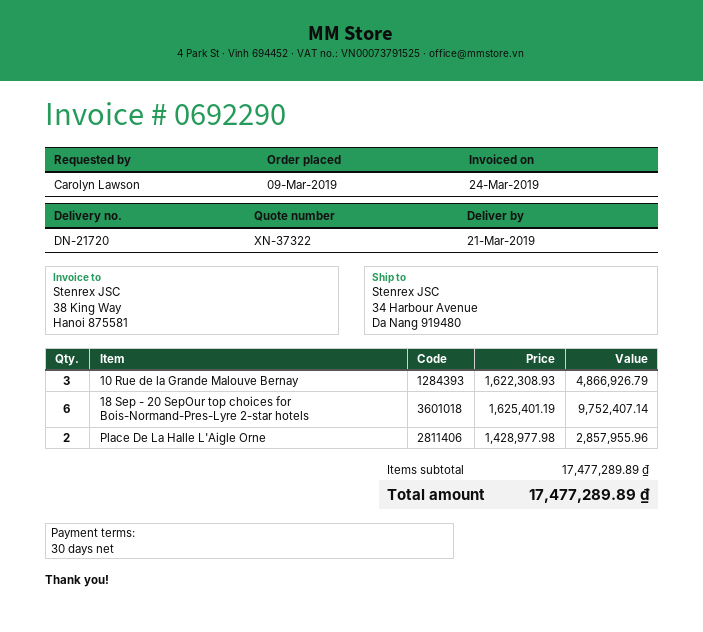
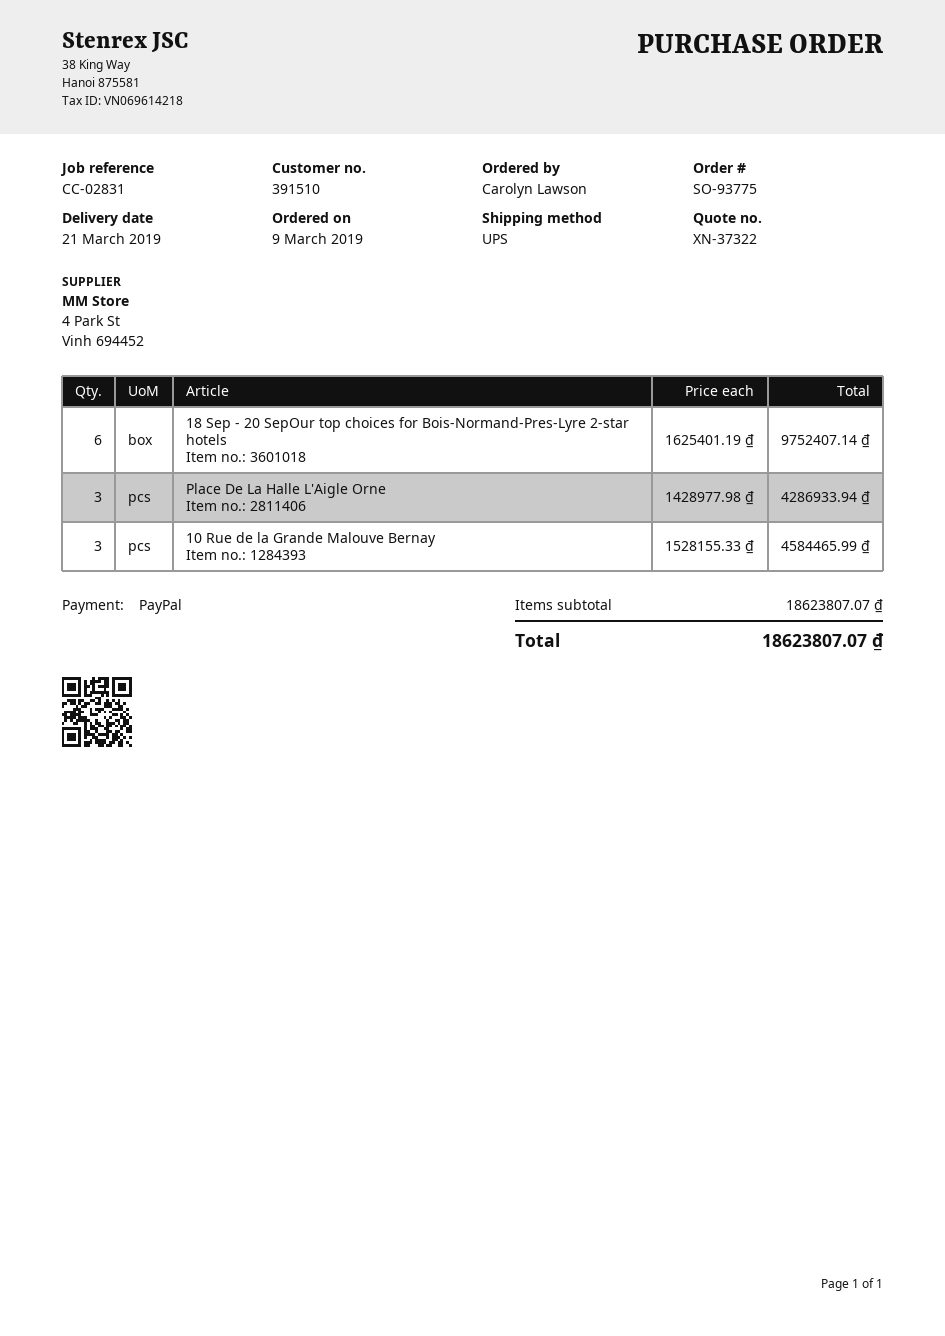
10 Rue de la Grande Malouve Bernay: 3 x 1622308.93 = 4866926.79 -> 3 x 1528155.33 = 4584465.99
Place De La Halle L'Aigle Orne: 2 x 1428977.98 = 2857955.96 -> 3 x 1428977.98 = 4286933.94
subtotal: 17477289.89 -> 18623807.07
total: 17477289.89 -> 18623807.07

